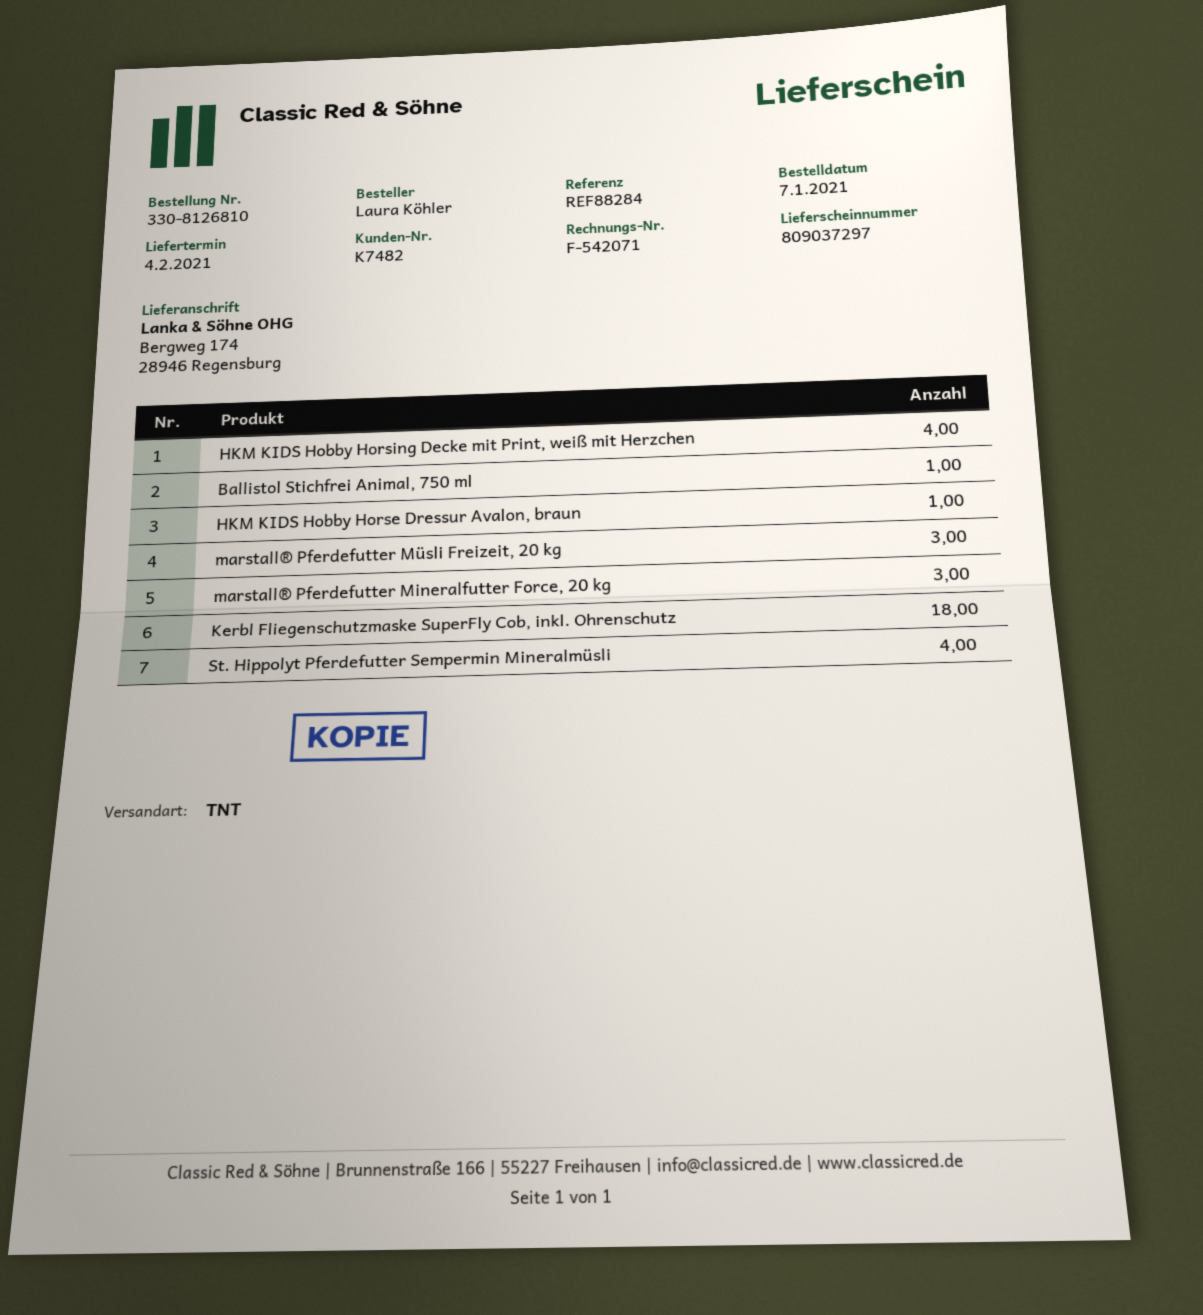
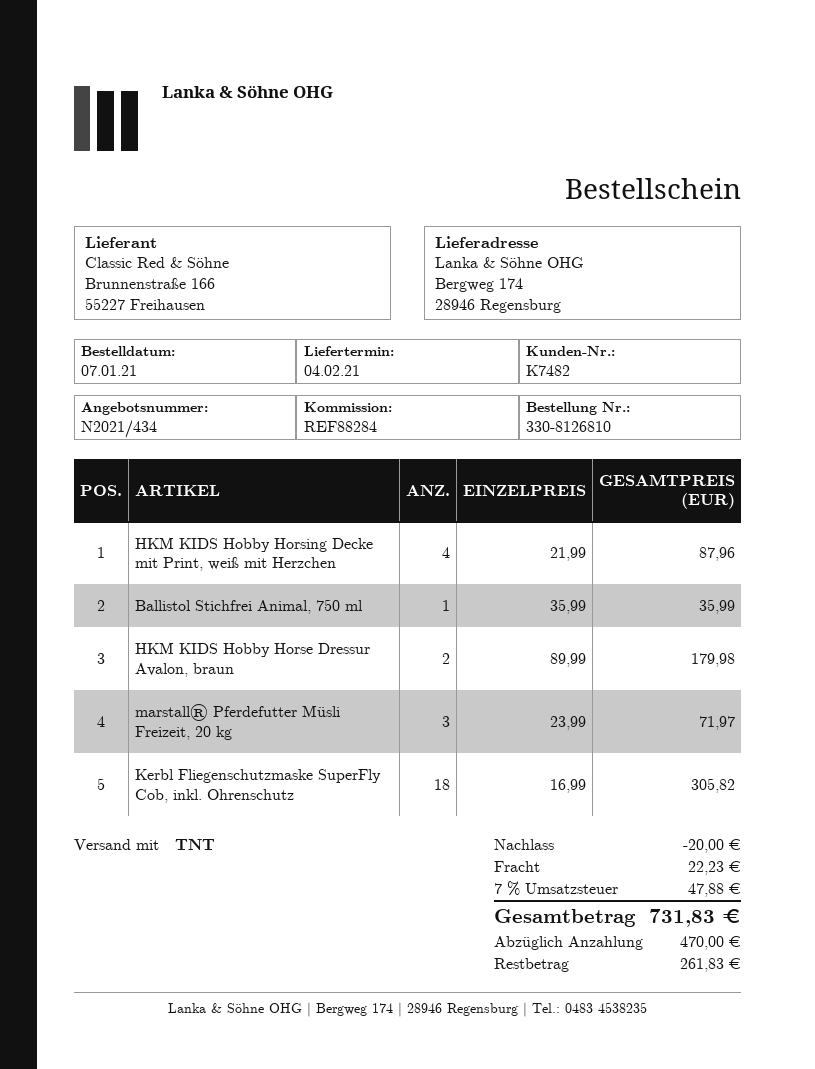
HKM KIDS Hobby Horse Dressur Avalon, braun: 1 -> 2
marstall® Pferdefutter Mineralfutter Force, 20 kg: 3 -> none
St. Hippolyt Pferdefutter Sempermin Mineralmüsli: 4 -> none

